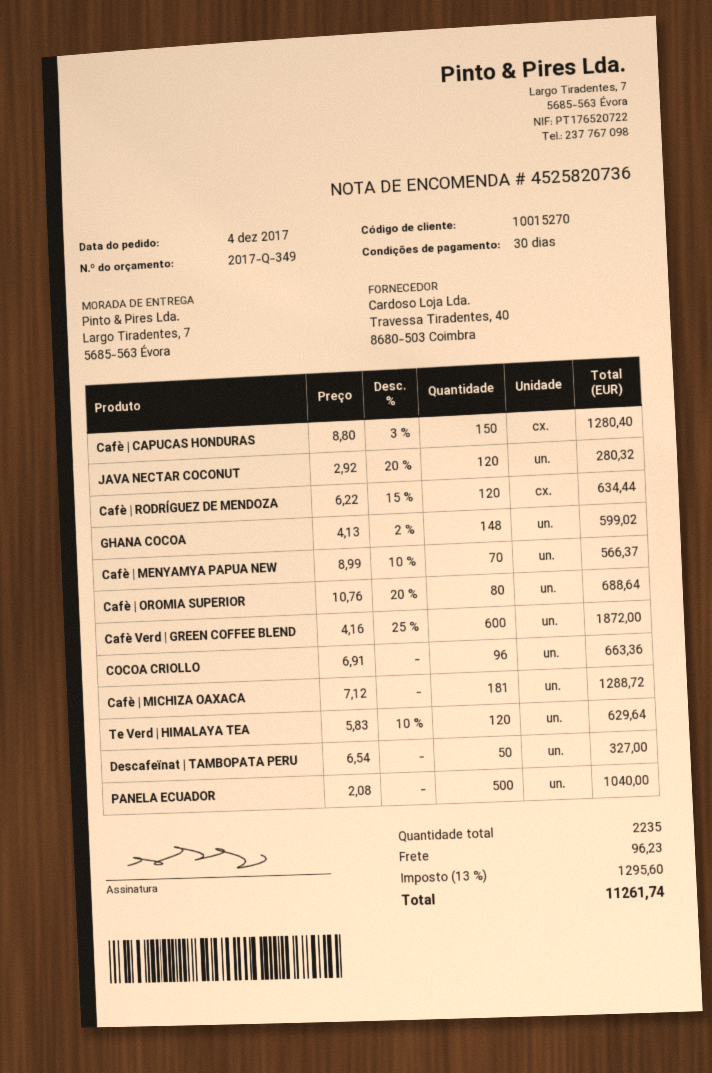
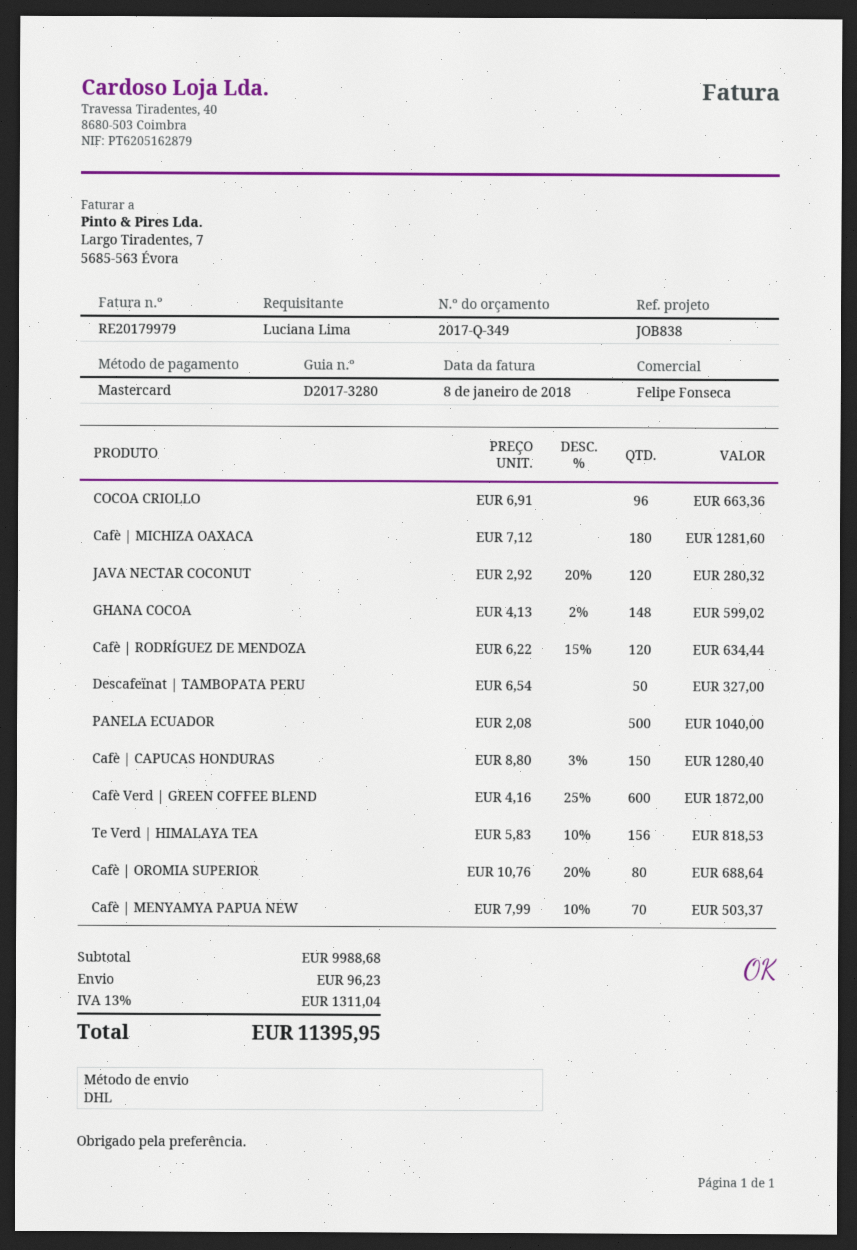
Cafè | MENYAMYA PAPUA NEW: 70 x 8.99 - 10% = 566.37 -> 70 x 7.99 - 10% = 503.37
Cafè | MICHIZA OAXACA: 181 x 7.12 = 1288.72 -> 180 x 7.12 = 1281.60
Te Verd | HIMALAYA TEA: 120 x 5.83 - 10% = 629.64 -> 156 x 5.83 - 10% = 818.53
tax: 13% = 1295.60 -> 13% = 1311.04
total: 11261.74 -> 11395.95

